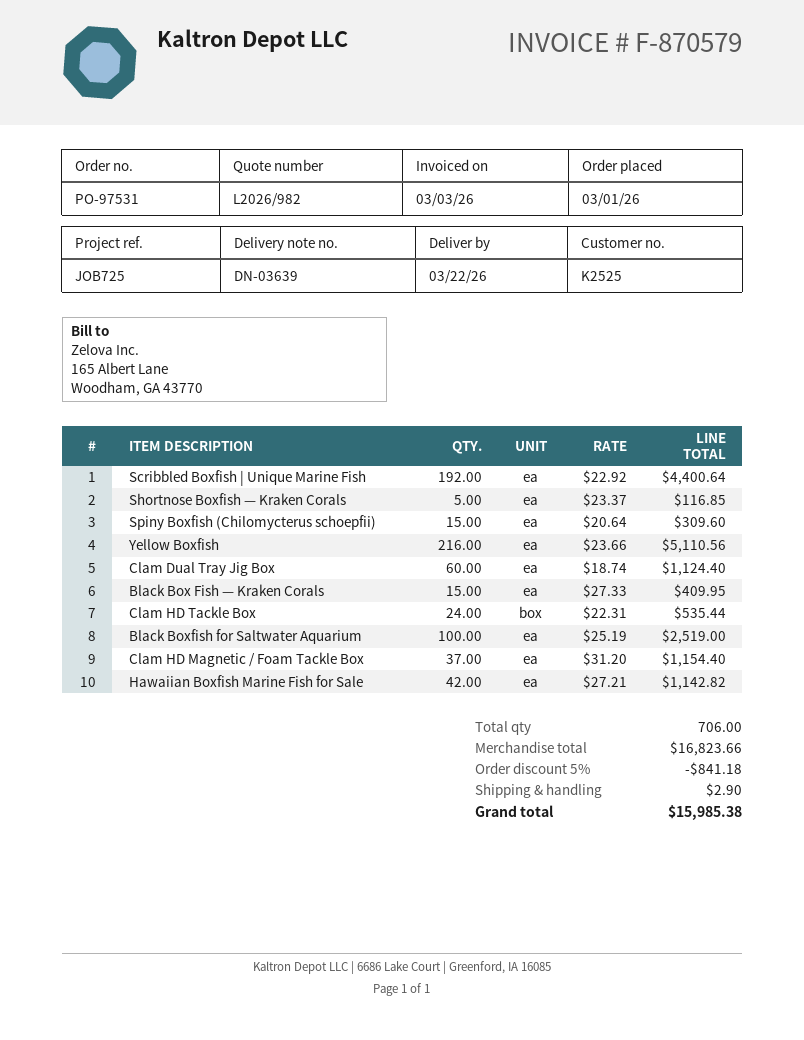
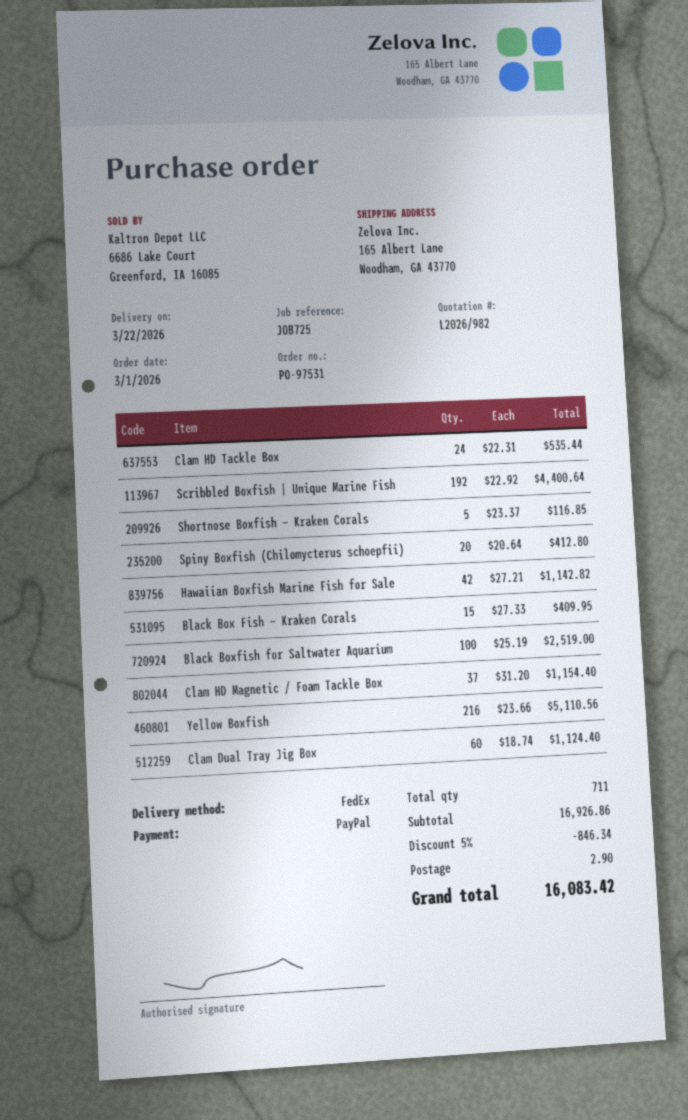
Spiny Boxfish (Chilomycterus schoepfii): 15 x 20.64 = 309.60 -> 20 x 20.64 = 412.80
total quantity: 706 -> 711
subtotal: 16823.66 -> 16926.86
discount: 5% = 841.18 -> 5% = 846.34
total: 15985.38 -> 16083.42

